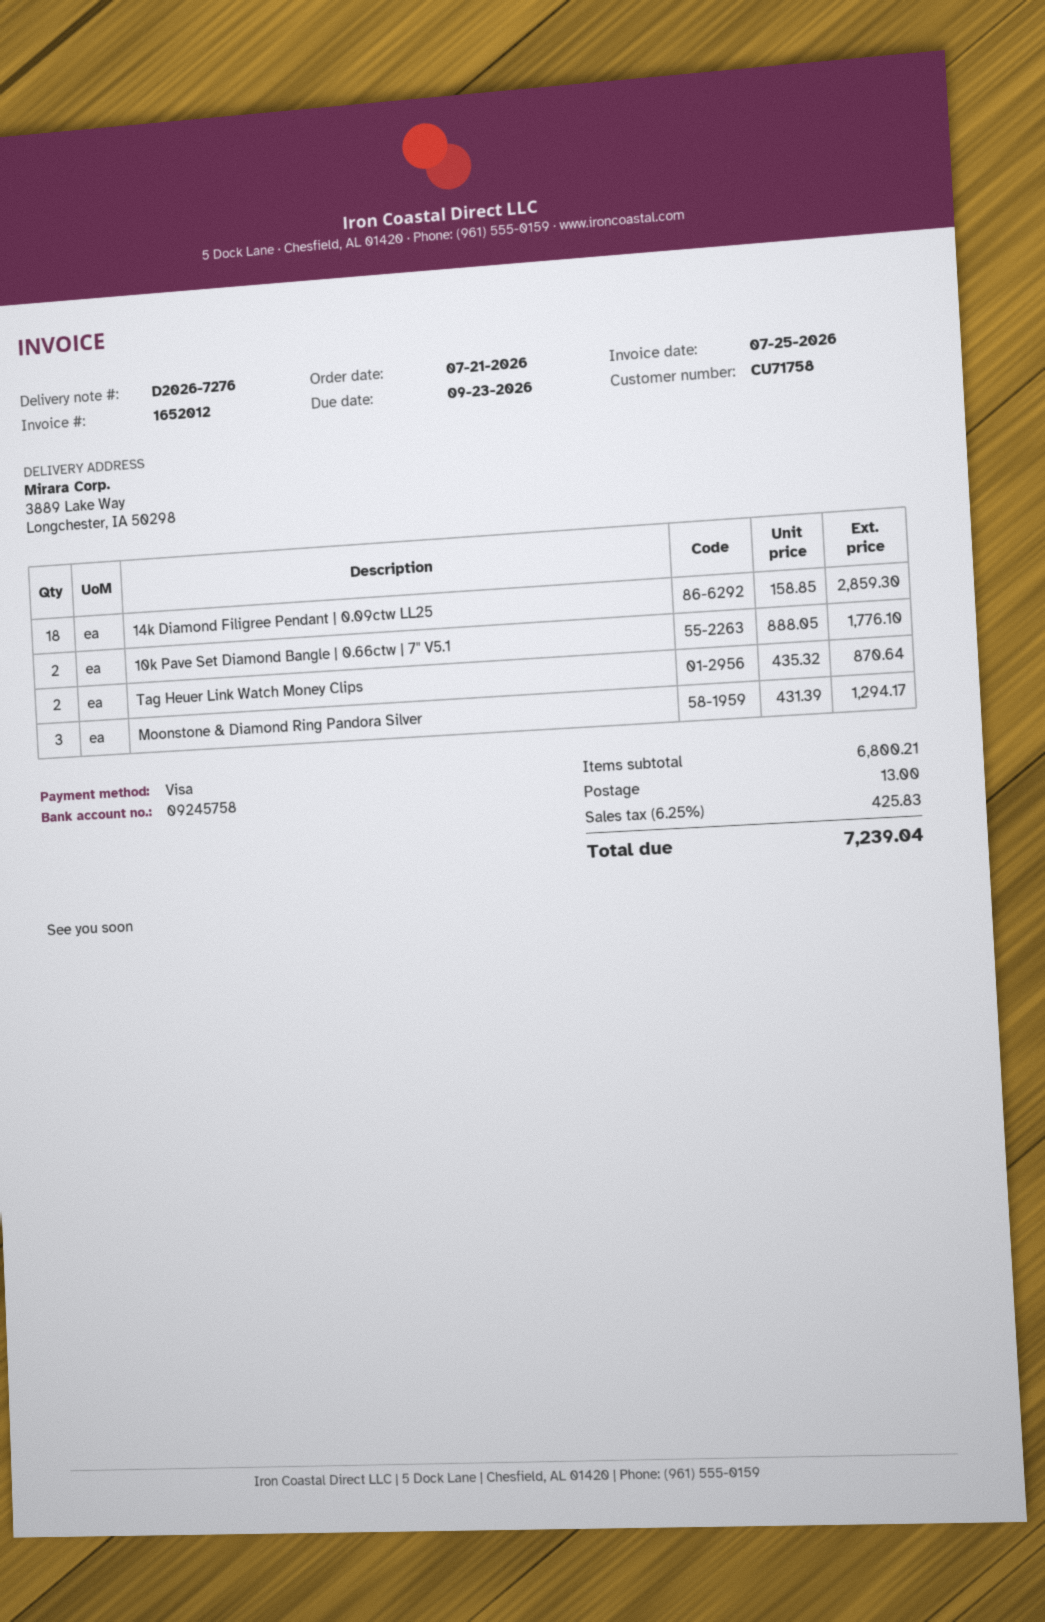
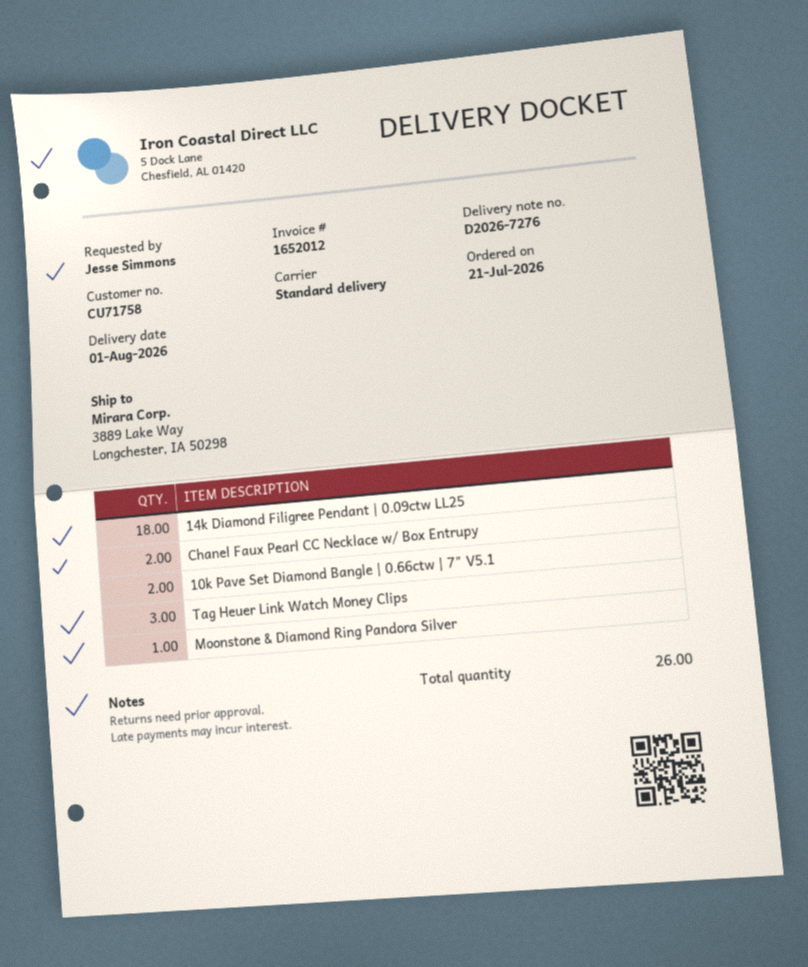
Tag Heuer Link Watch Money Clips: 2 -> 3
Moonstone & Diamond Ring Pandora Silver: 3 -> 1
Chanel Faux Pearl CC Necklace w/ Box Entrupy: none -> 2

